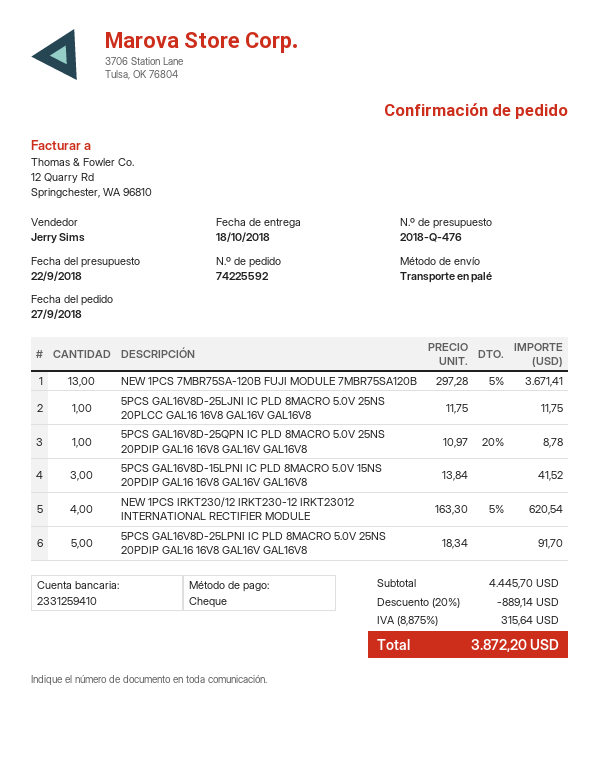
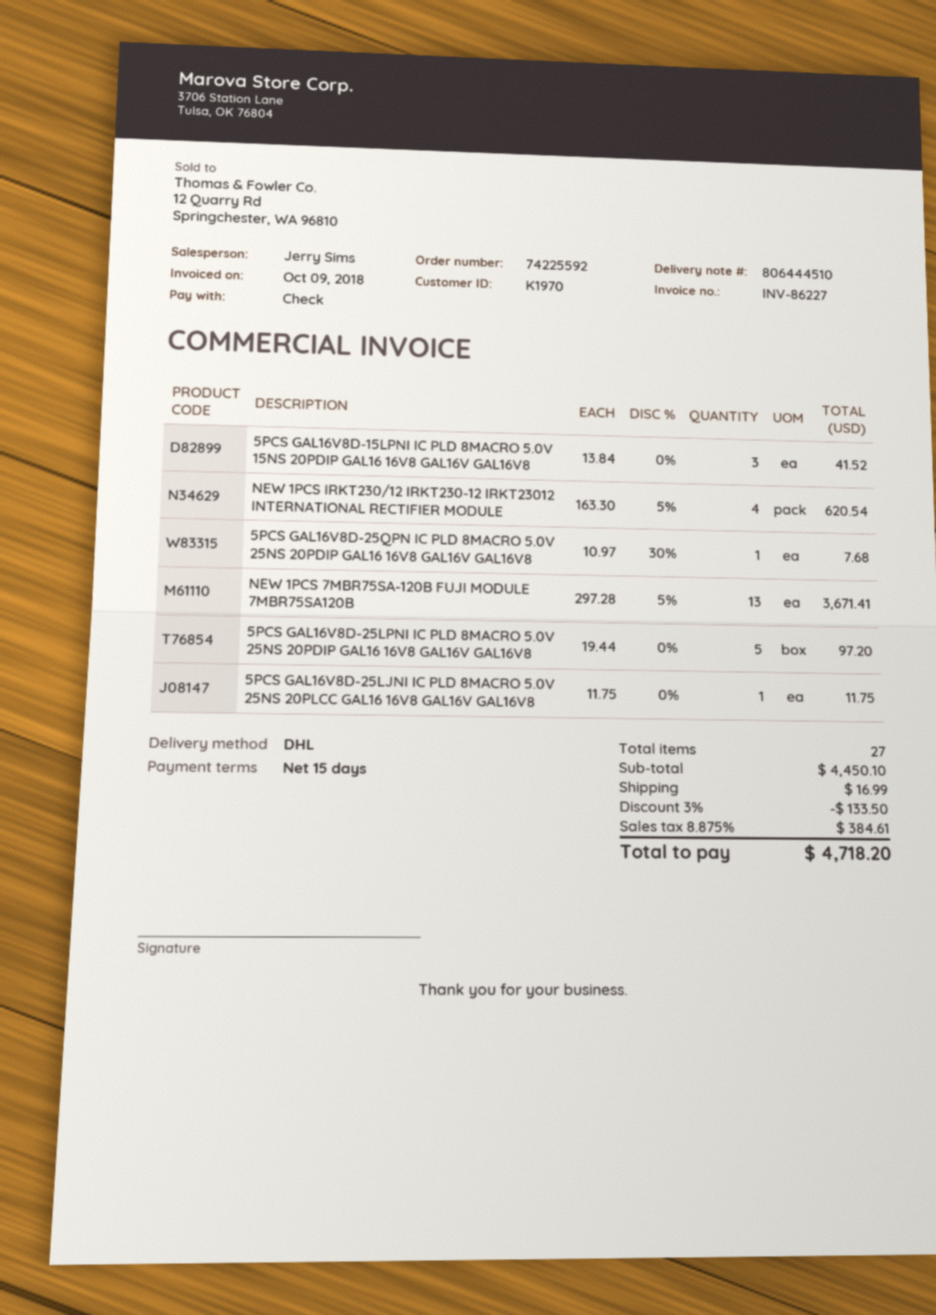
shipping method: pallet freight -> DHL
5PCS GAL16V8D-25QPN IC PLD 8MACRO 5.0V 25NS 20PDIP GAL16 16V8 GAL16V GAL16V8: 1 x 10.97 - 20% = 8.78 -> 1 x 10.97 - 30% = 7.68
5PCS GAL16V8D-25LPNI IC PLD 8MACRO 5.0V 25NS 20PDIP GAL16 16V8 GAL16V GAL16V8: 5 x 18.34 = 91.70 -> 5 x 19.44 = 97.20
subtotal: 4445.70 -> 4450.10
discount: 20% = 889.14 -> 3% = 133.50
shipping: none -> 16.99
tax: 8.875% = 315.64 -> 8.875% = 384.61
total: 3872.20 -> 4718.20

